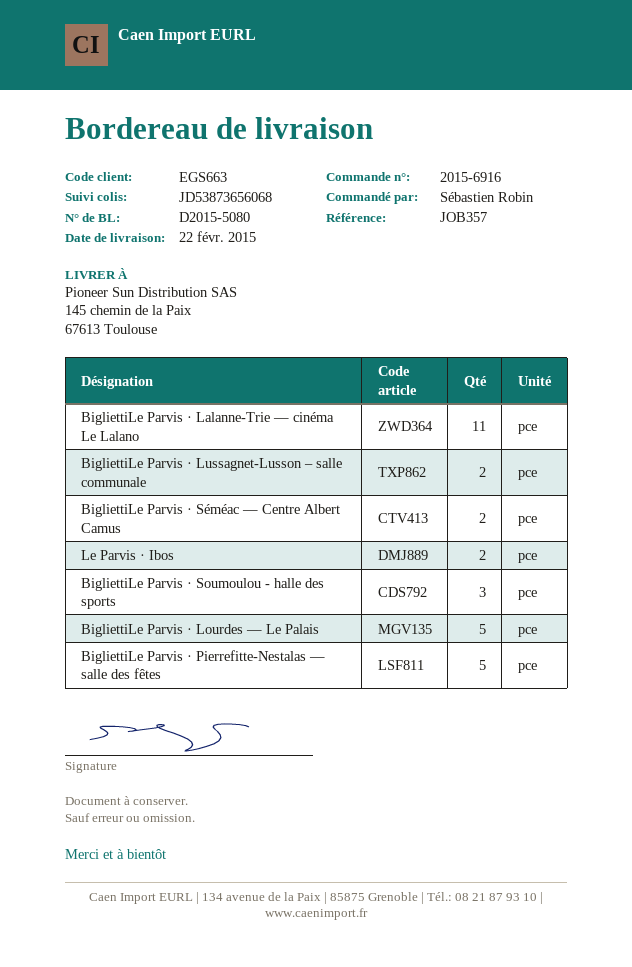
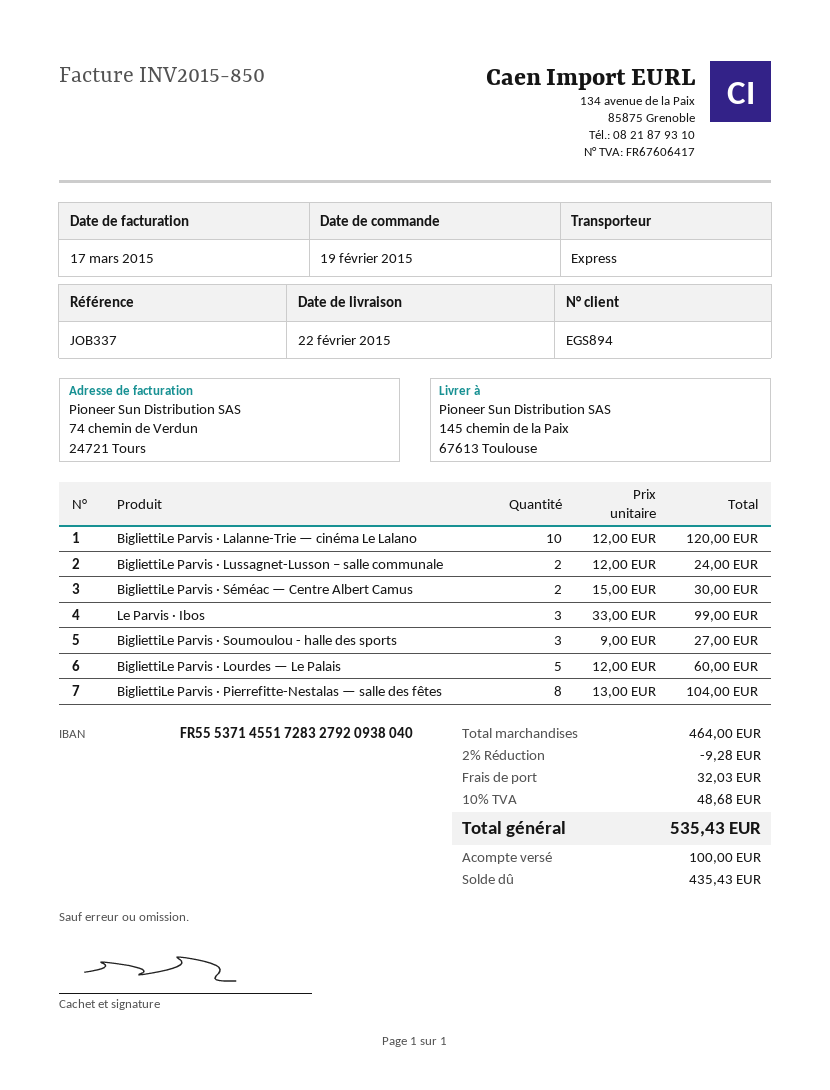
customer number: EGS663 -> EGS894
reference: JOB357 -> JOB337
BigliettiLe Parvis · Lalanne-Trie — cinéma Le Lalano: 11 -> 10
Le Parvis · Ibos: 2 -> 3
BigliettiLe Parvis · Pierrefitte-Nestalas — salle des fêtes: 5 -> 8

